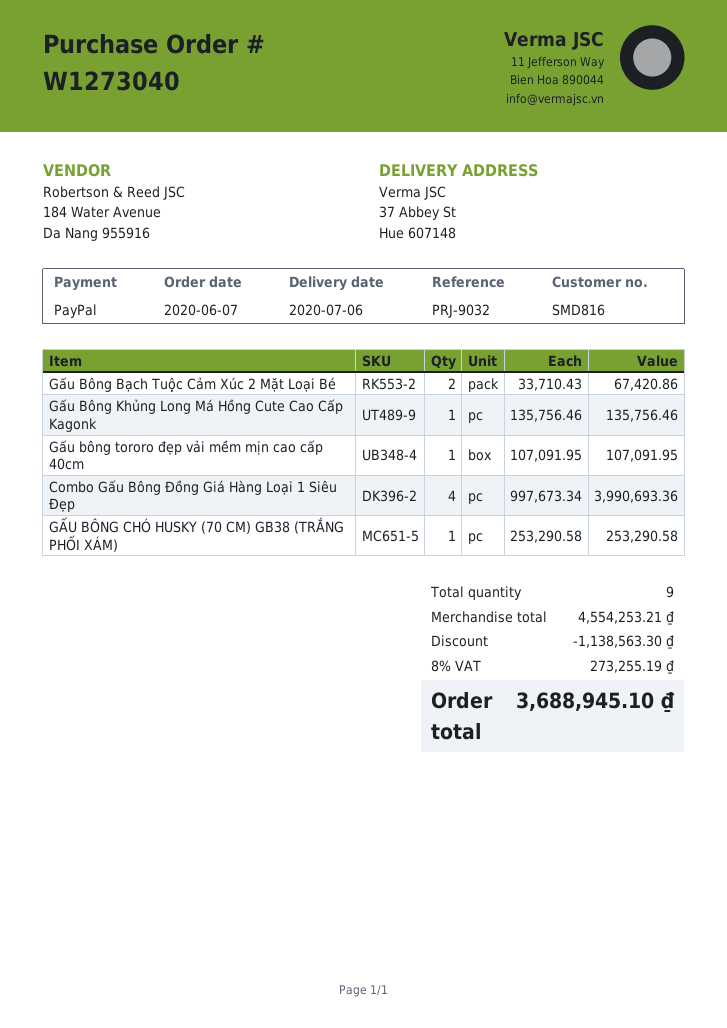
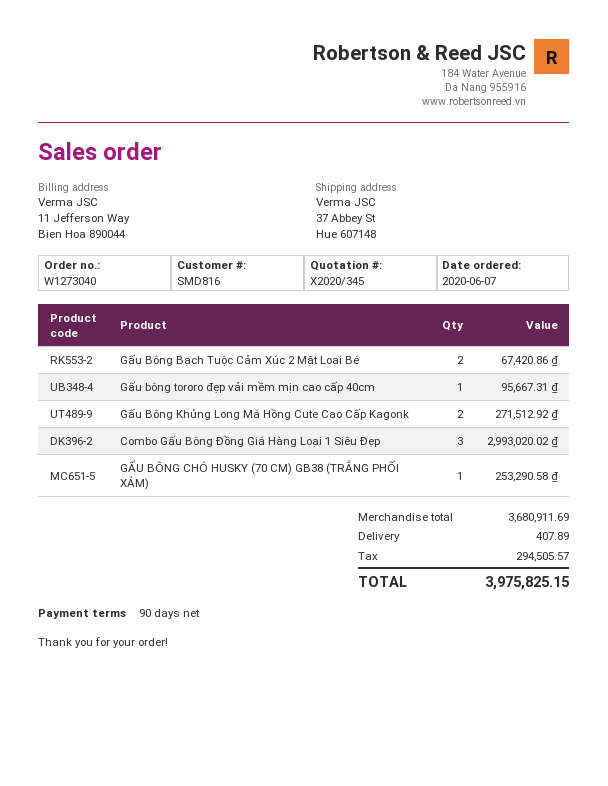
Gấu Bông Khủng Long Má Hồng Cute Cao Cấp Kagonk: 1 for 135756.46 -> 2 for 271512.92
Gấu bông tororo đẹp vải mềm mịn cao cấp 40cm: 1 for 107091.95 -> 1 for 95667.31
Combo Gấu Bông Đồng Giá Hàng Loại 1 Siêu Đẹp: 4 for 3990693.36 -> 3 for 2993020.02
subtotal: 4554253.21 -> 3680911.69
discount: 1138563.30 -> none
shipping: none -> 407.89
tax: 273255.19 -> 294505.57
total: 3688945.10 -> 3975825.15

